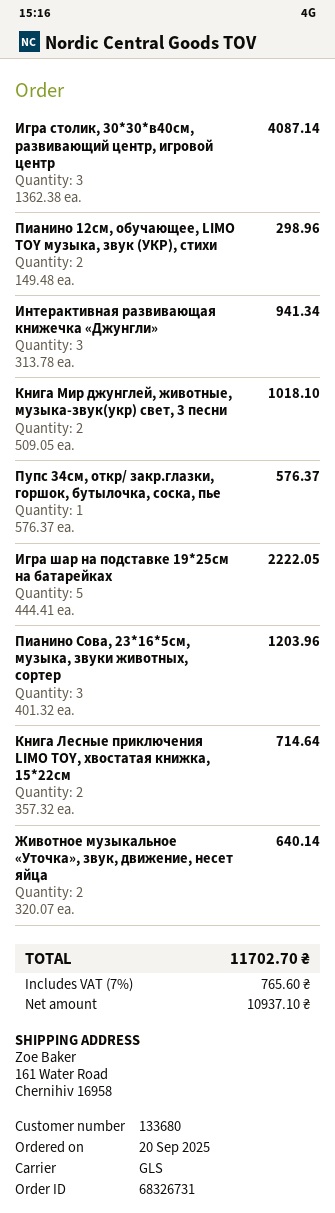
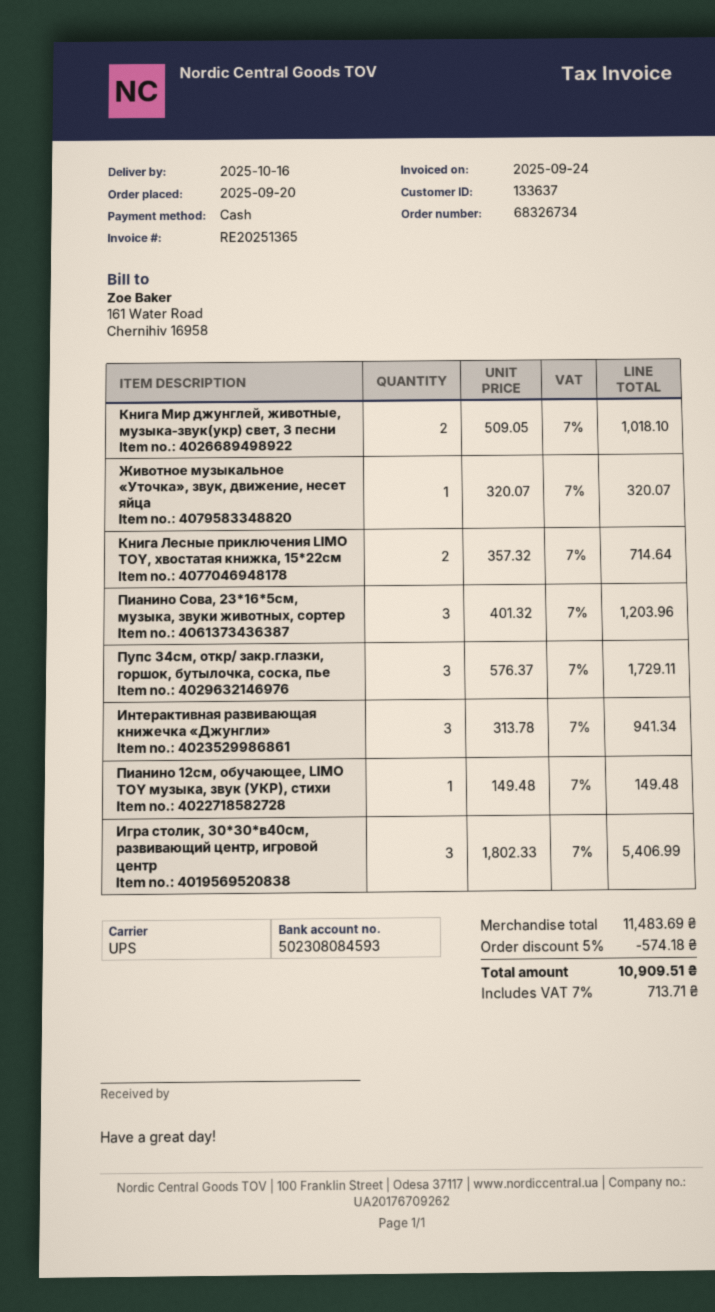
order number: 68326731 -> 68326734
customer number: 133680 -> 133637
shipping method: GLS -> UPS
Игра столик, 30*30*в40см, развивающий центр, игровой центр: 3 x 1362.38 = 4087.14 -> 3 x 1802.33 = 5406.99
Пианино 12см, обучающее, LIMO TOY музыка, звук (УКР), стихи: 2 x 149.48 = 298.96 -> 1 x 149.48 = 149.48
Пупс 34см, откр/ закр.глазки, горшок, бутылочка, соска, пье: 1 x 576.37 = 576.37 -> 3 x 576.37 = 1729.11
Игра шар на подставке 19*25см на батарейках: 5 x 444.41 = 2222.05 -> none
Животное музыкальное «Уточка», звук, движение, несет яйца: 2 x 320.07 = 640.14 -> 1 x 320.07 = 320.07
discount: none -> 5% = 574.18
tax: 7% = 765.60 -> 7% = 713.71
total: 11702.70 -> 10909.51

